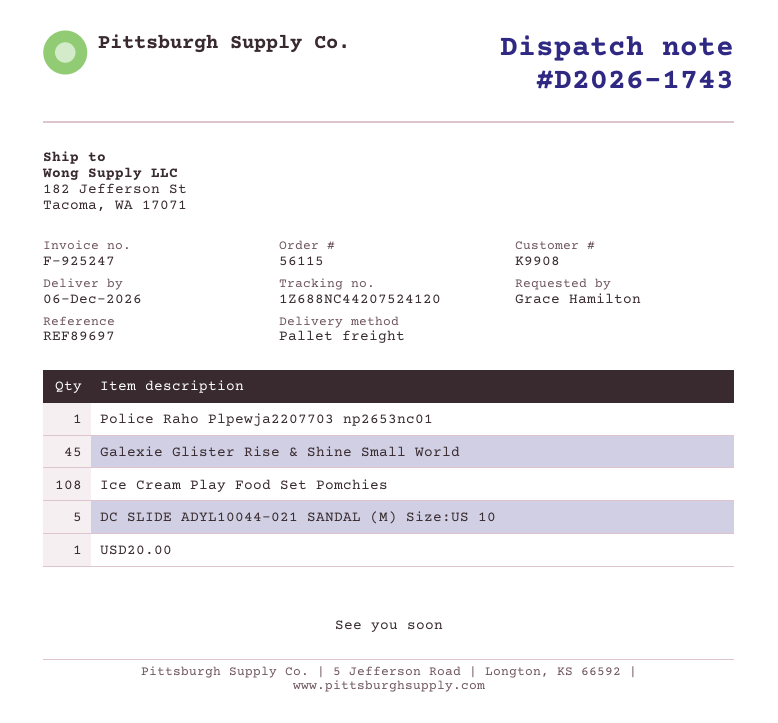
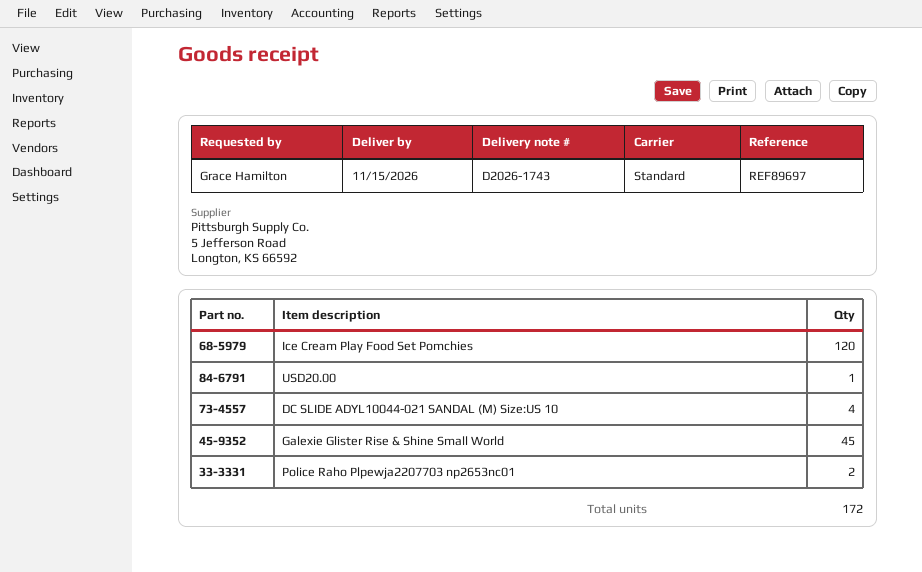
delivery date: 2026-12-06 -> 2026-11-15
shipping method: pallet freight -> standard
Police Raho Plpewja2207703 np2653nc01: 1 -> 2
Ice Cream Play Food Set Pomchies: 108 -> 120
DC SLIDE ADYL10044-021 SANDAL (M) Size:US 10: 5 -> 4

